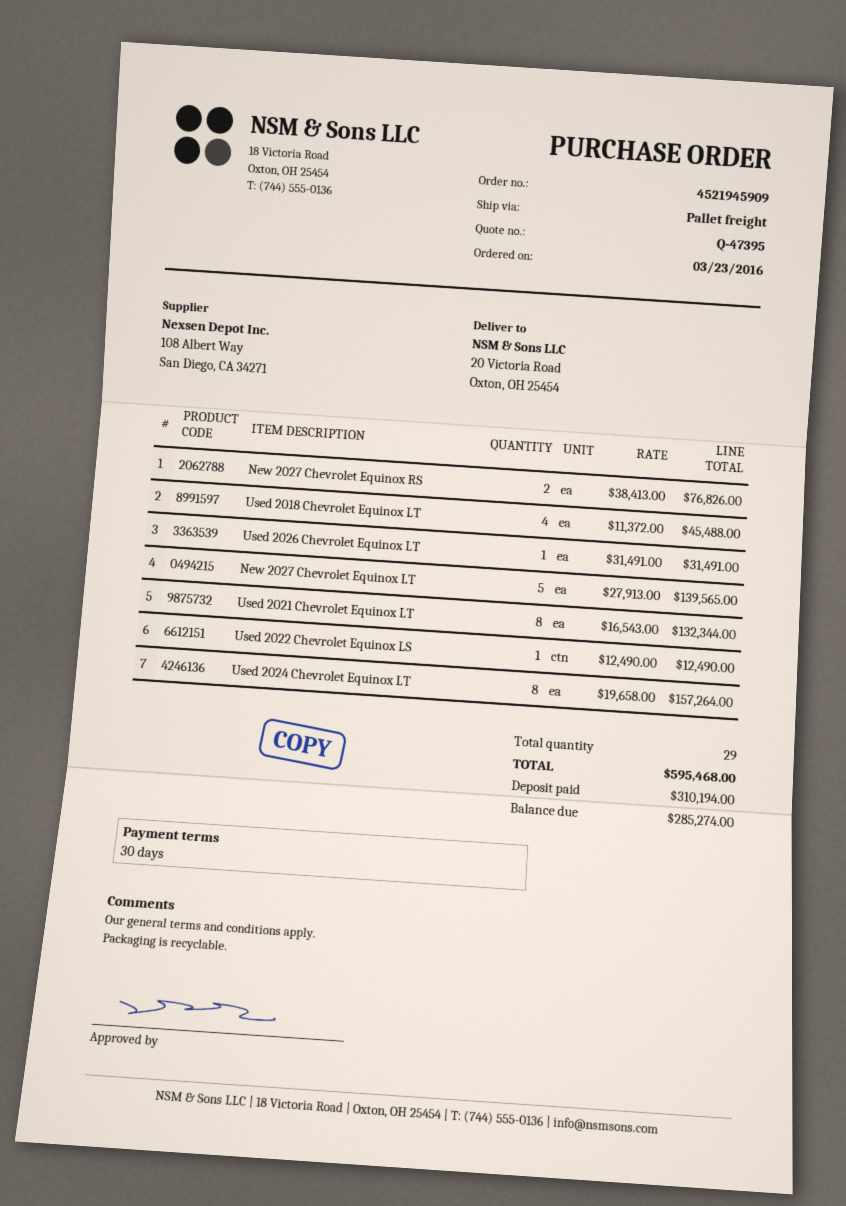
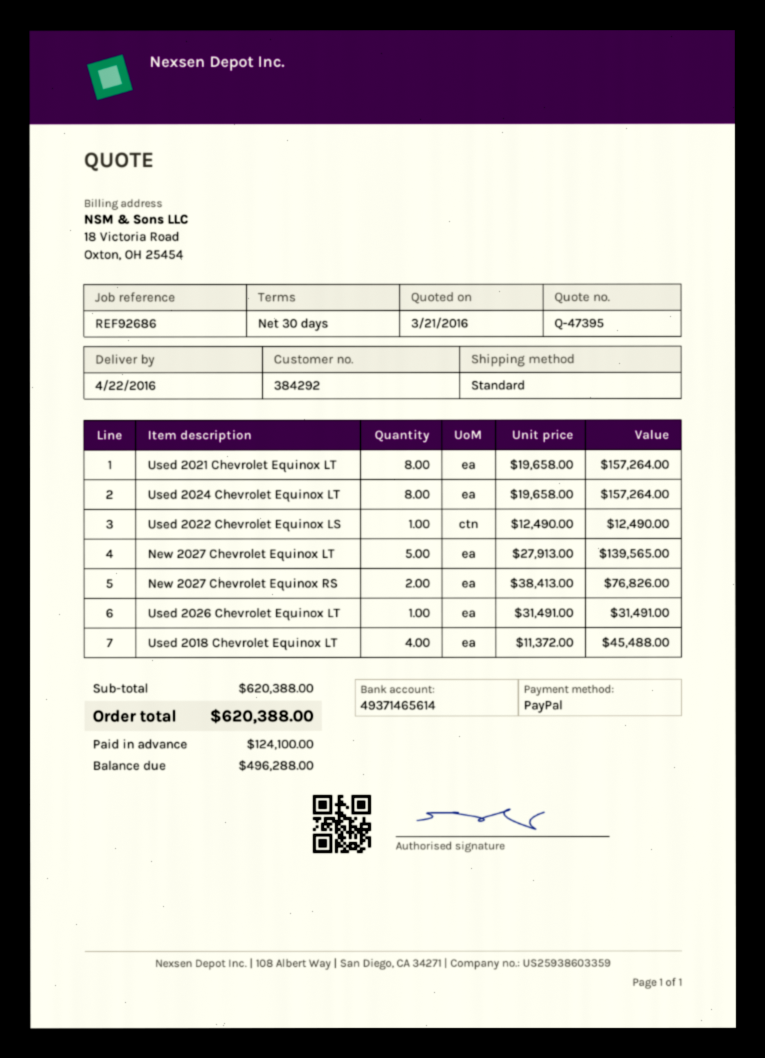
shipping method: pallet freight -> standard
Used 2021 Chevrolet Equinox LT: 8 x 16543.00 = 132344.00 -> 8 x 19658.00 = 157264.00
total: 595468.00 -> 620388.00
deposit: 310194.00 -> 124100.00
balance: 285274.00 -> 496288.00

